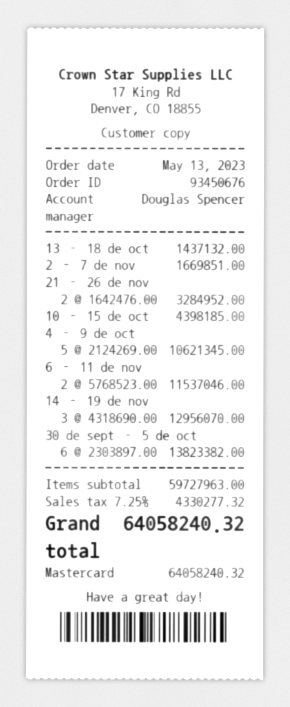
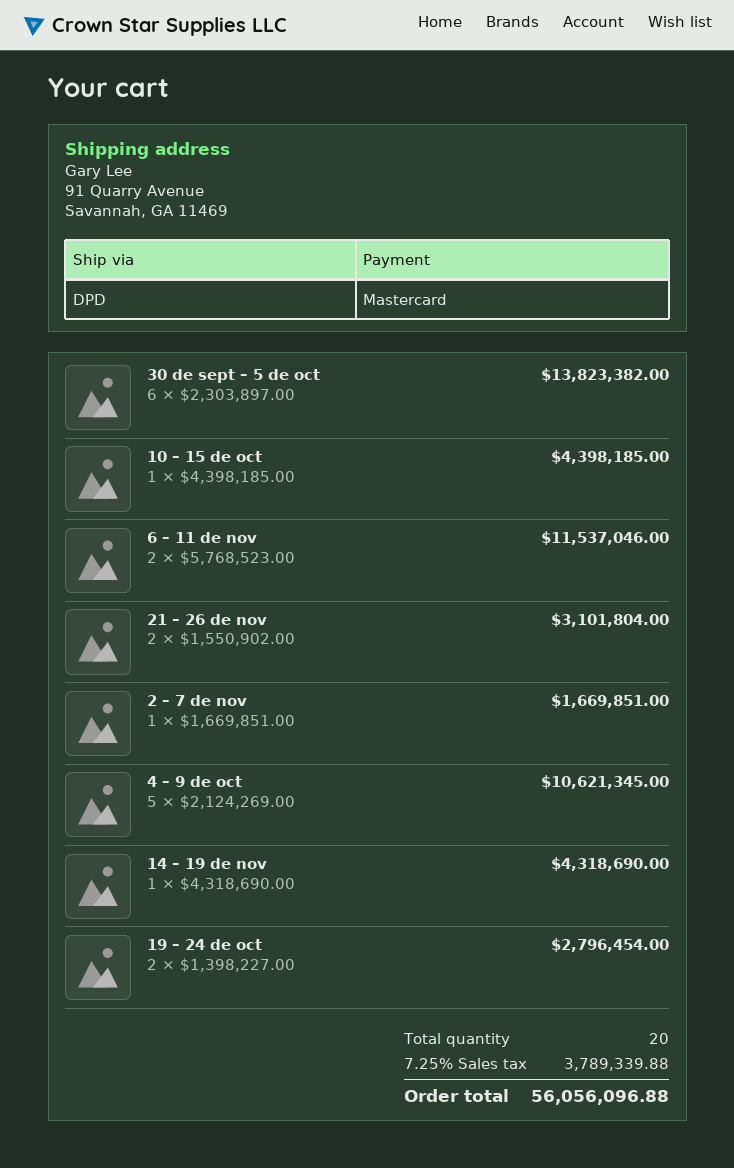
13 – 18 de oct: 1 x 1437132.00 = 1437132.00 -> none
21 – 26 de nov: 2 x 1642476.00 = 3284952.00 -> 2 x 1550902.00 = 3101804.00
14 – 19 de nov: 3 x 4318690.00 = 12956070.00 -> 1 x 4318690.00 = 4318690.00
19 – 24 de oct: none -> 2 x 1398227.00 = 2796454.00
tax: 7.25% = 4330277.32 -> 7.25% = 3789339.88
total: 64058240.32 -> 56056096.88

